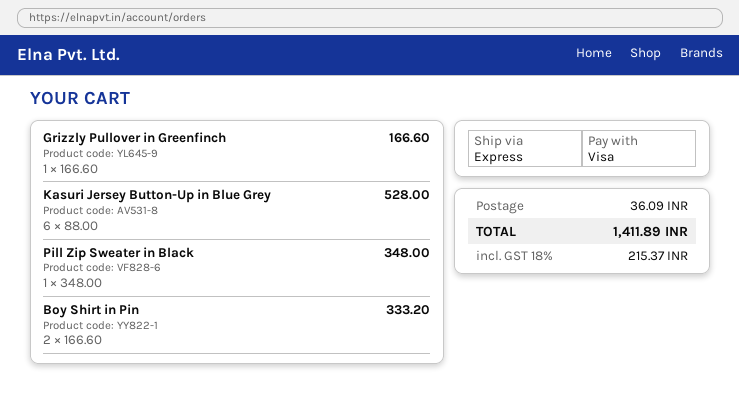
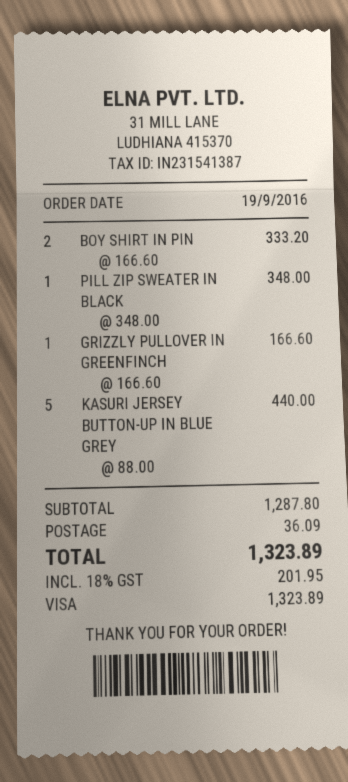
Kasuri Jersey Button-Up in Blue Grey: 6 x 88.00 = 528.00 -> 5 x 88.00 = 440.00
tax: 18% = 215.37 -> 18% = 201.95
total: 1411.89 -> 1323.89

